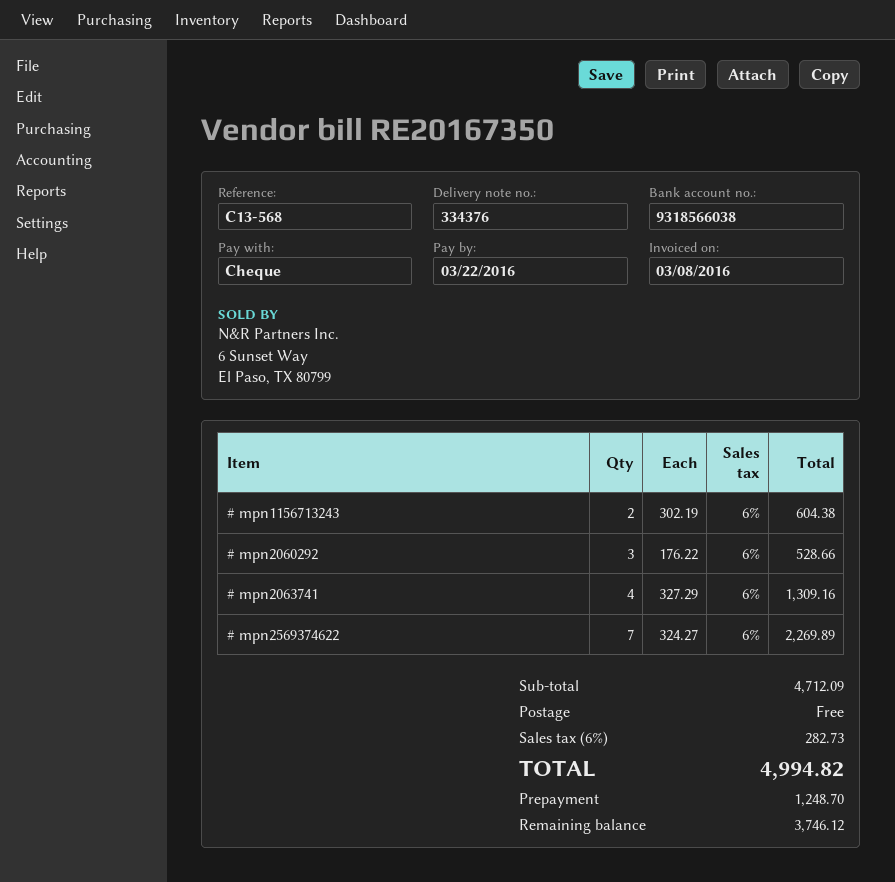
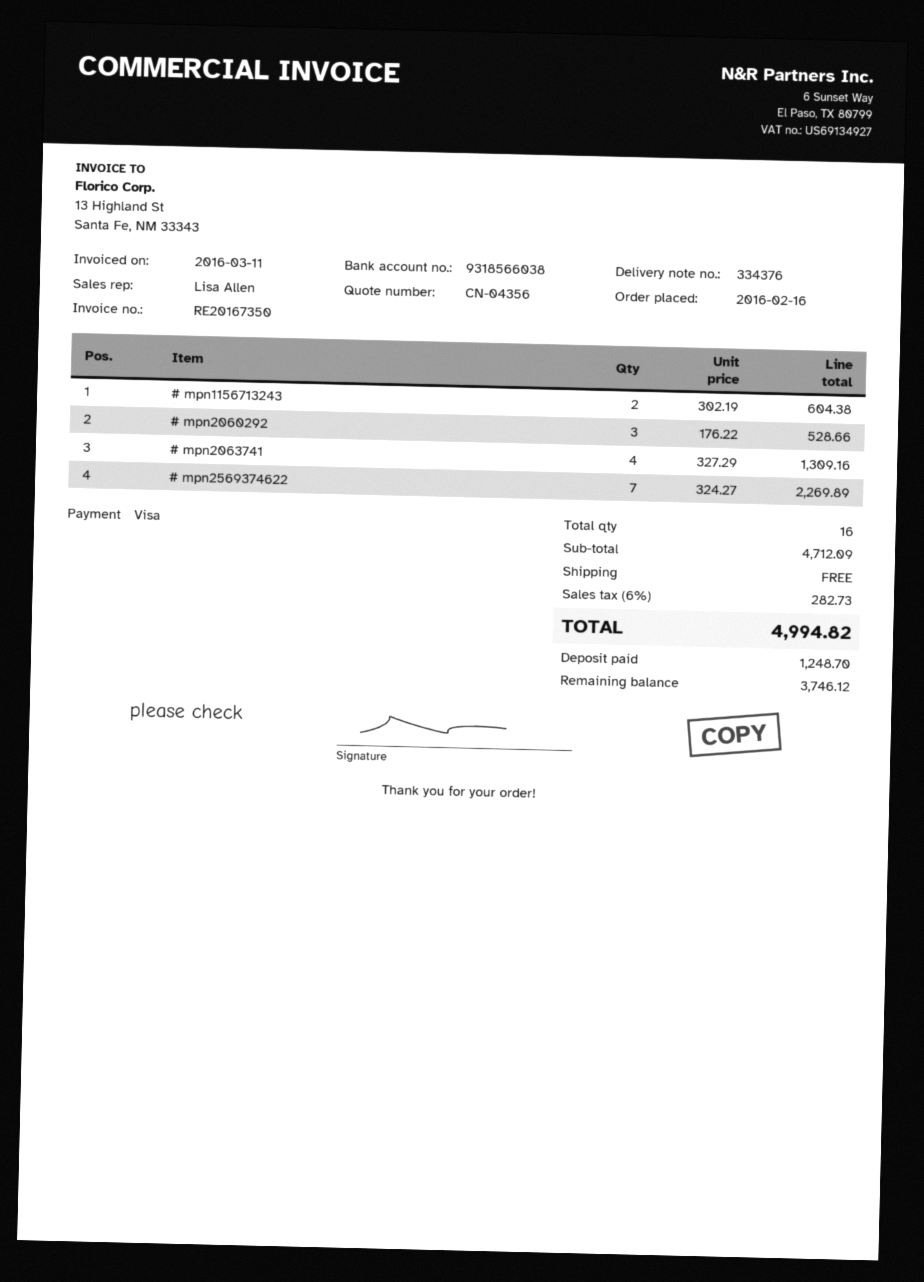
invoice date: 2016-03-08 -> 2016-03-11
payment method: cheque -> Visa

